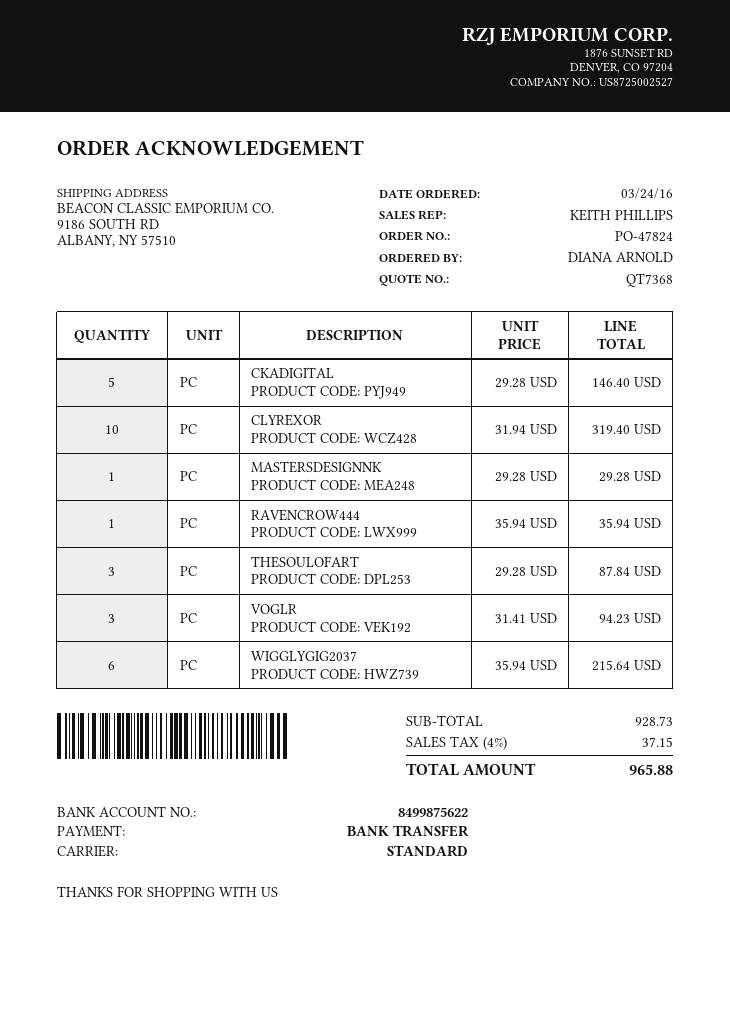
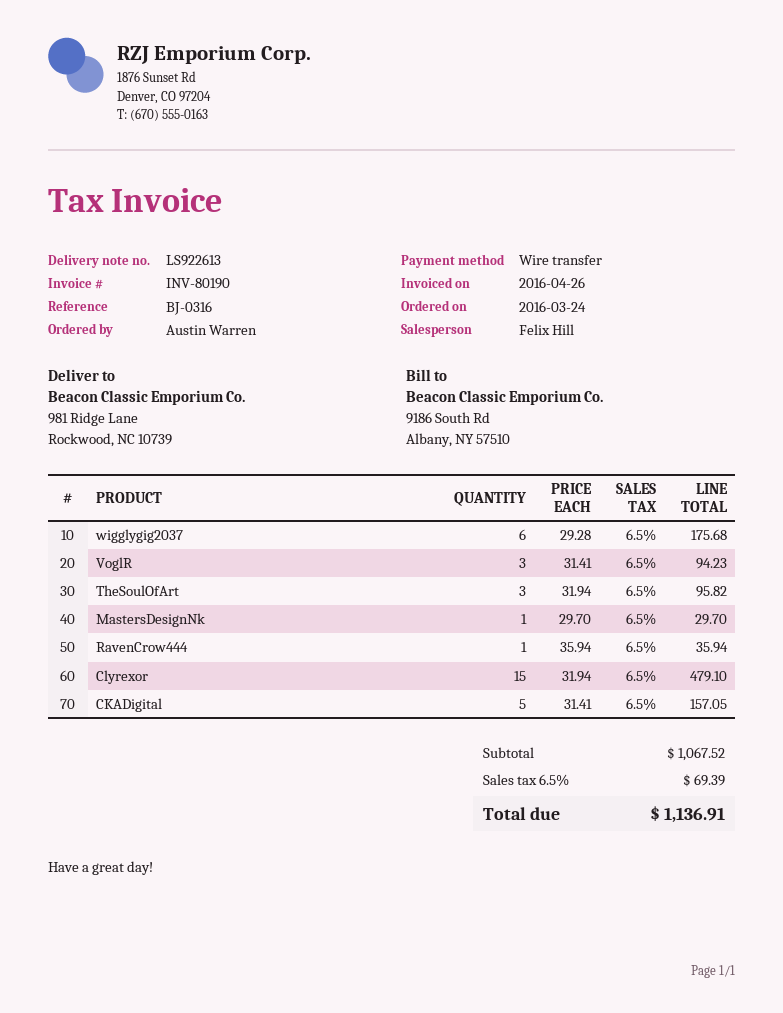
ordered by: DIANA ARNOLD -> Austin Warren
sales rep: KEITH PHILLIPS -> Felix Hill
ship to: 9186 SOUTH RD, ALBANY, NY 57510 -> 981 Ridge Lane, Rockwood, NC 10739
CKADIGITAL: 5 x 29.28 = 146.40 -> 5 x 31.41 = 157.05
CLYREXOR: 10 x 31.94 = 319.40 -> 15 x 31.94 = 479.10
MASTERSDESIGNNK: 1 x 29.28 = 29.28 -> 1 x 29.70 = 29.70
THESOULOFART: 3 x 29.28 = 87.84 -> 3 x 31.94 = 95.82
WIGGLYGIG2037: 6 x 35.94 = 215.64 -> 6 x 29.28 = 175.68
subtotal: 928.73 -> 1067.52
tax: 4% = 37.15 -> 6.5% = 69.39
total: 965.88 -> 1136.91

